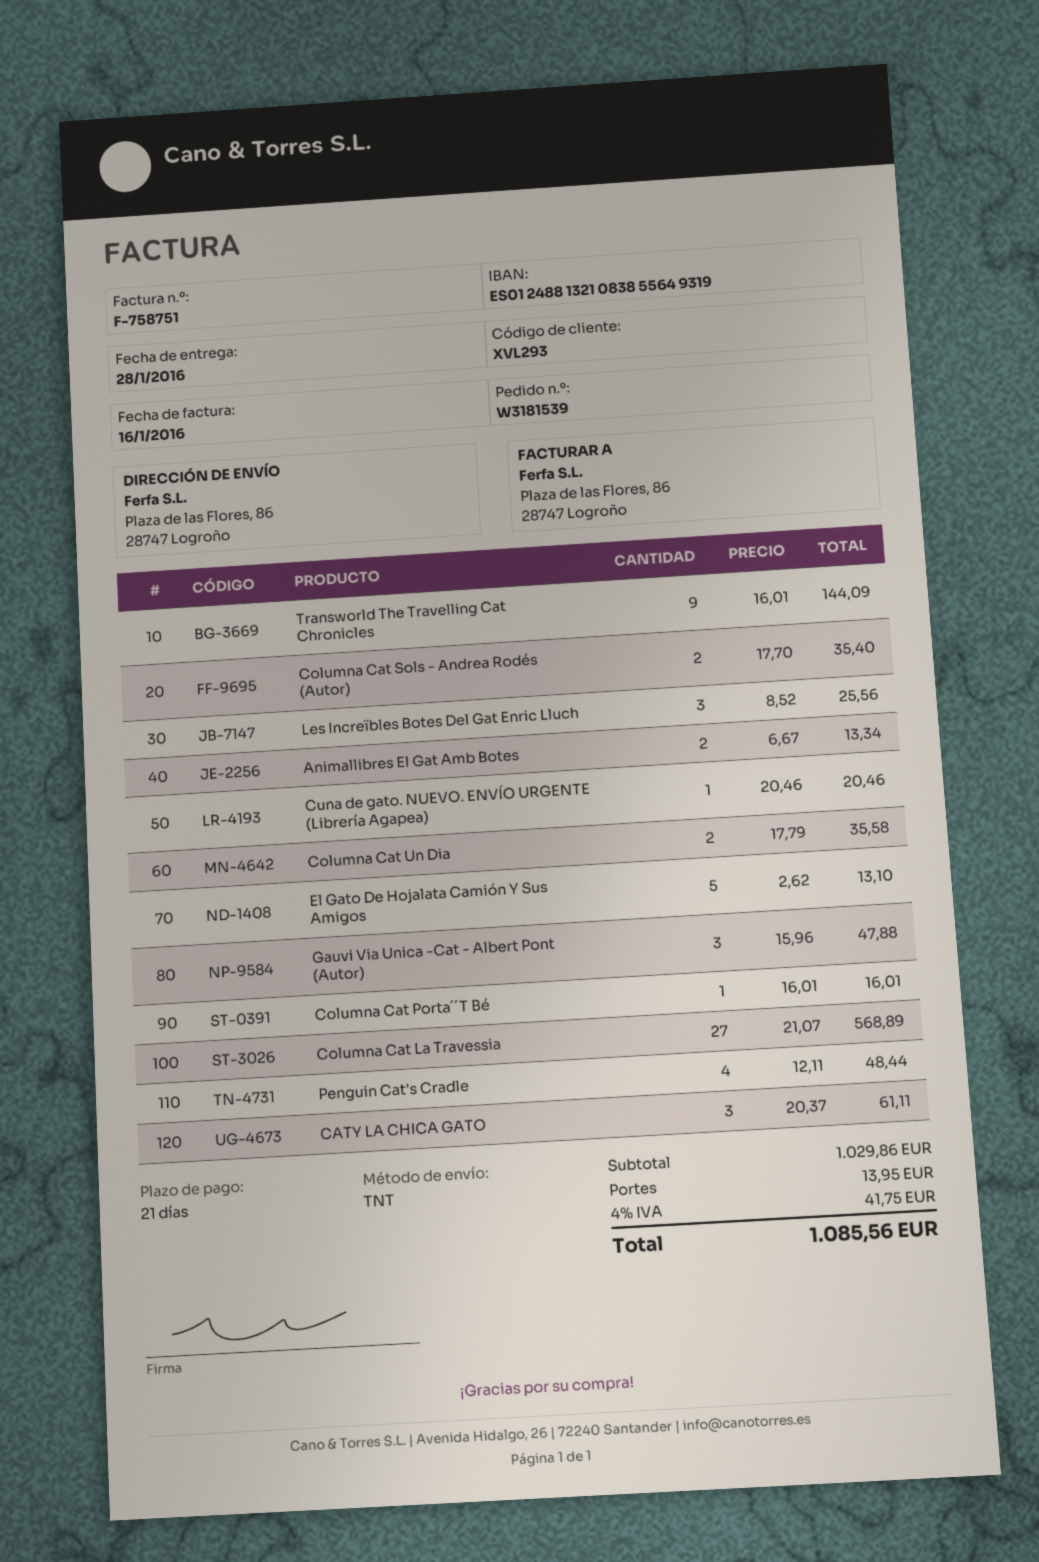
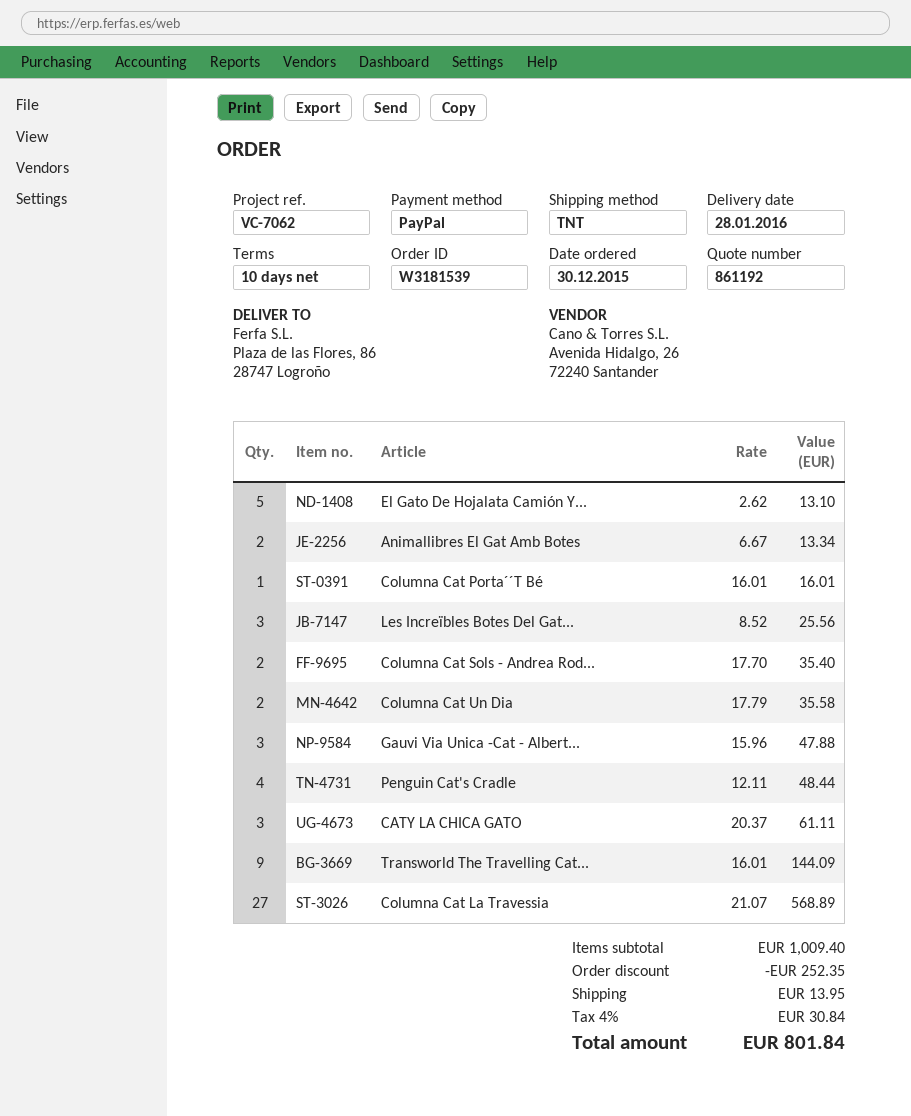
payment terms: 21 days -> 10 days
Cuna de gato. NUEVO. ENVÍO URGENTE (Librería Agapea): 1 x 20.46 = 20.46 -> none
subtotal: 1029.86 -> 1009.40
discount: none -> 252.35
tax: 4% = 41.75 -> 4% = 30.84
total: 1085.56 -> 801.84

